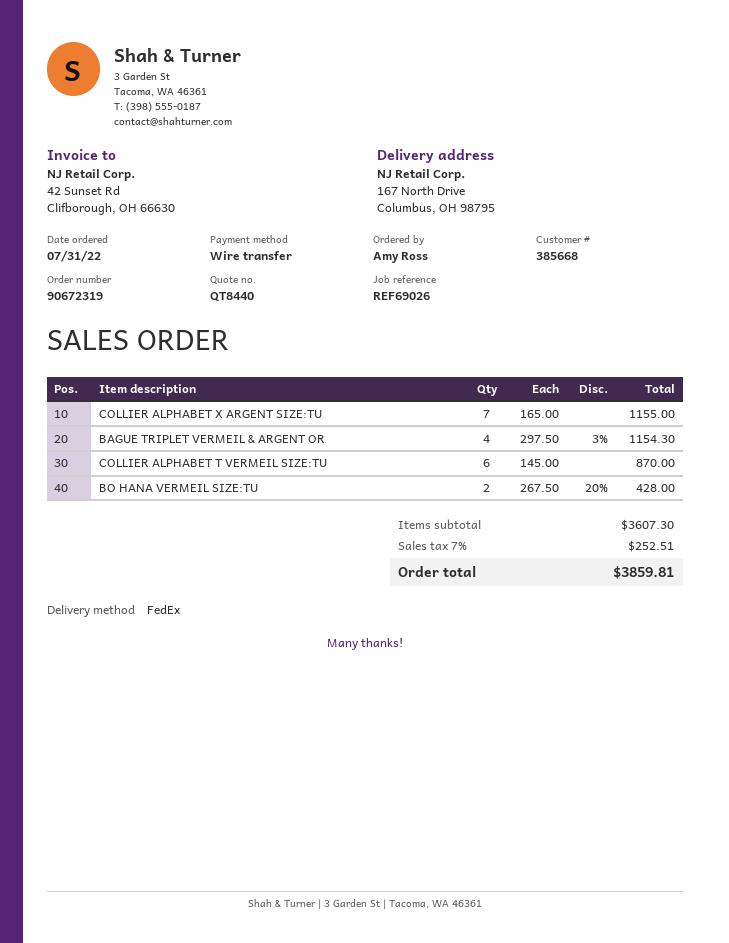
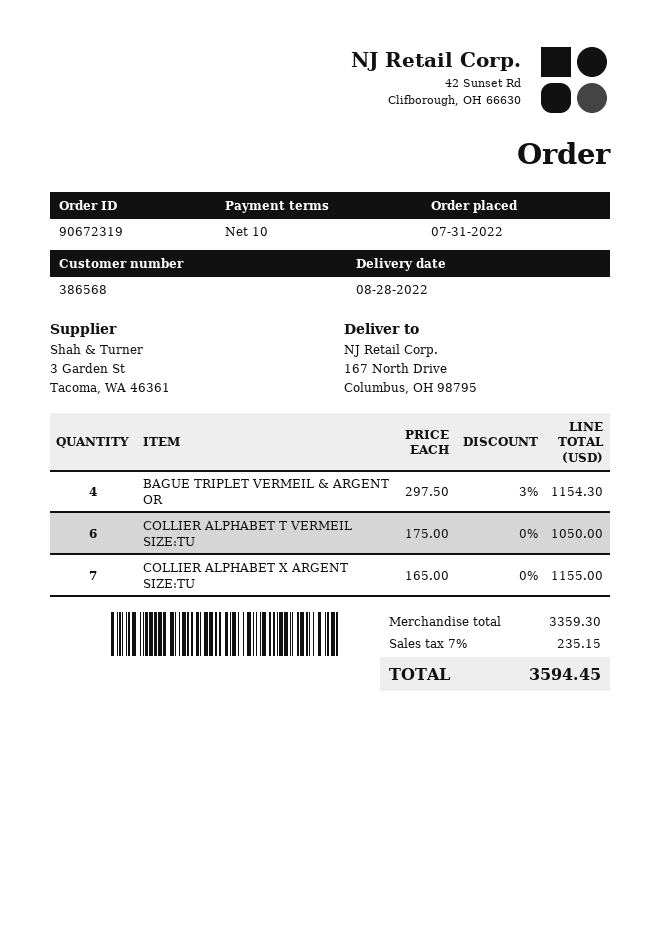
customer number: 385668 -> 386568
COLLIER ALPHABET T VERMEIL SIZE:TU: 6 x 145.00 = 870.00 -> 6 x 175.00 = 1050.00
BO HANA VERMEIL SIZE:TU: 2 x 267.50 - 20% = 428.00 -> none
subtotal: 3607.30 -> 3359.30
tax: 7% = 252.51 -> 7% = 235.15
total: 3859.81 -> 3594.45

